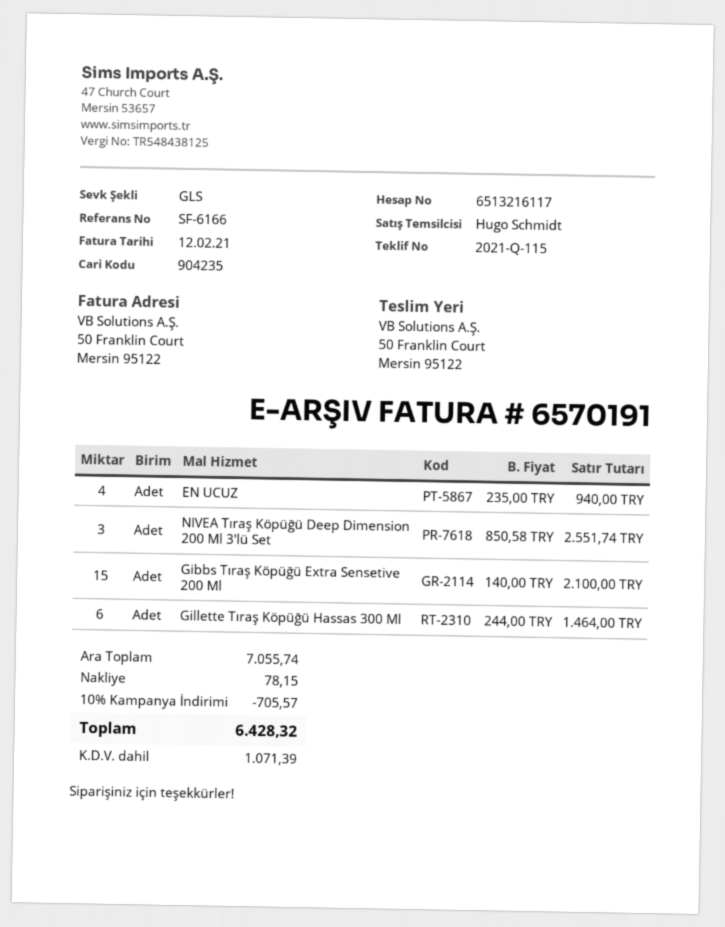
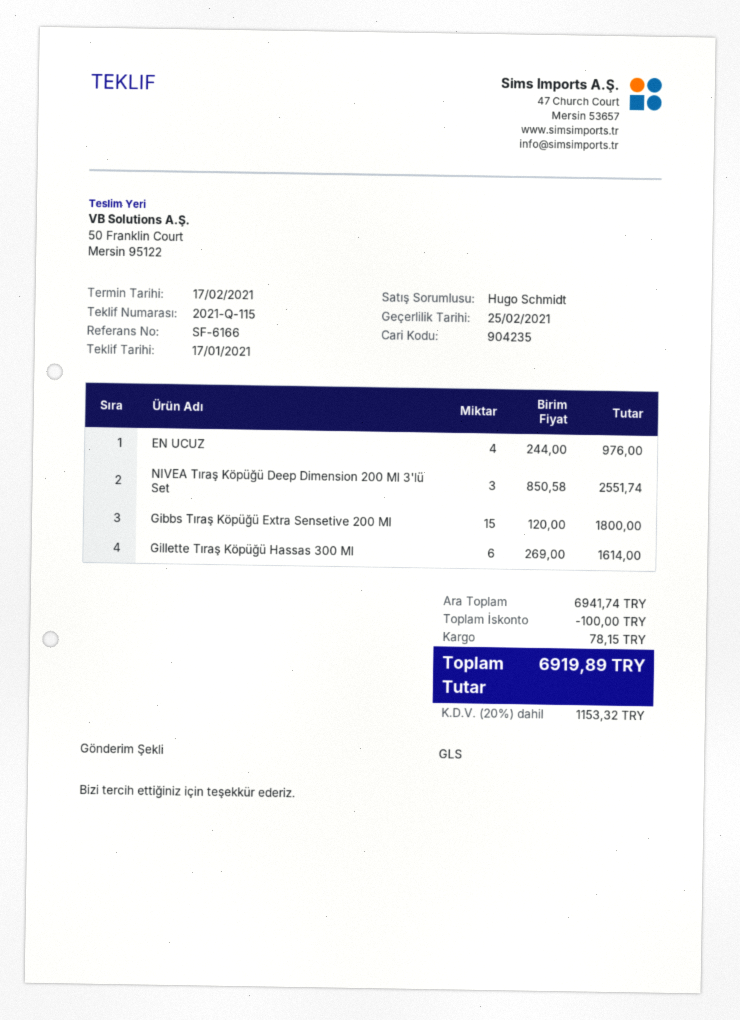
EN UCUZ: 4 x 235.00 = 940.00 -> 4 x 244.00 = 976.00
Gibbs Tıraş Köpüğü Extra Sensetive 200 Ml: 15 x 140.00 = 2100.00 -> 15 x 120.00 = 1800.00
Gillette Tıraş Köpüğü Hassas 300 Ml: 6 x 244.00 = 1464.00 -> 6 x 269.00 = 1614.00
subtotal: 7055.74 -> 6941.74
discount: 705.57 -> 100.00
tax: 1071.39 -> 1153.32
total: 6428.32 -> 6919.89

